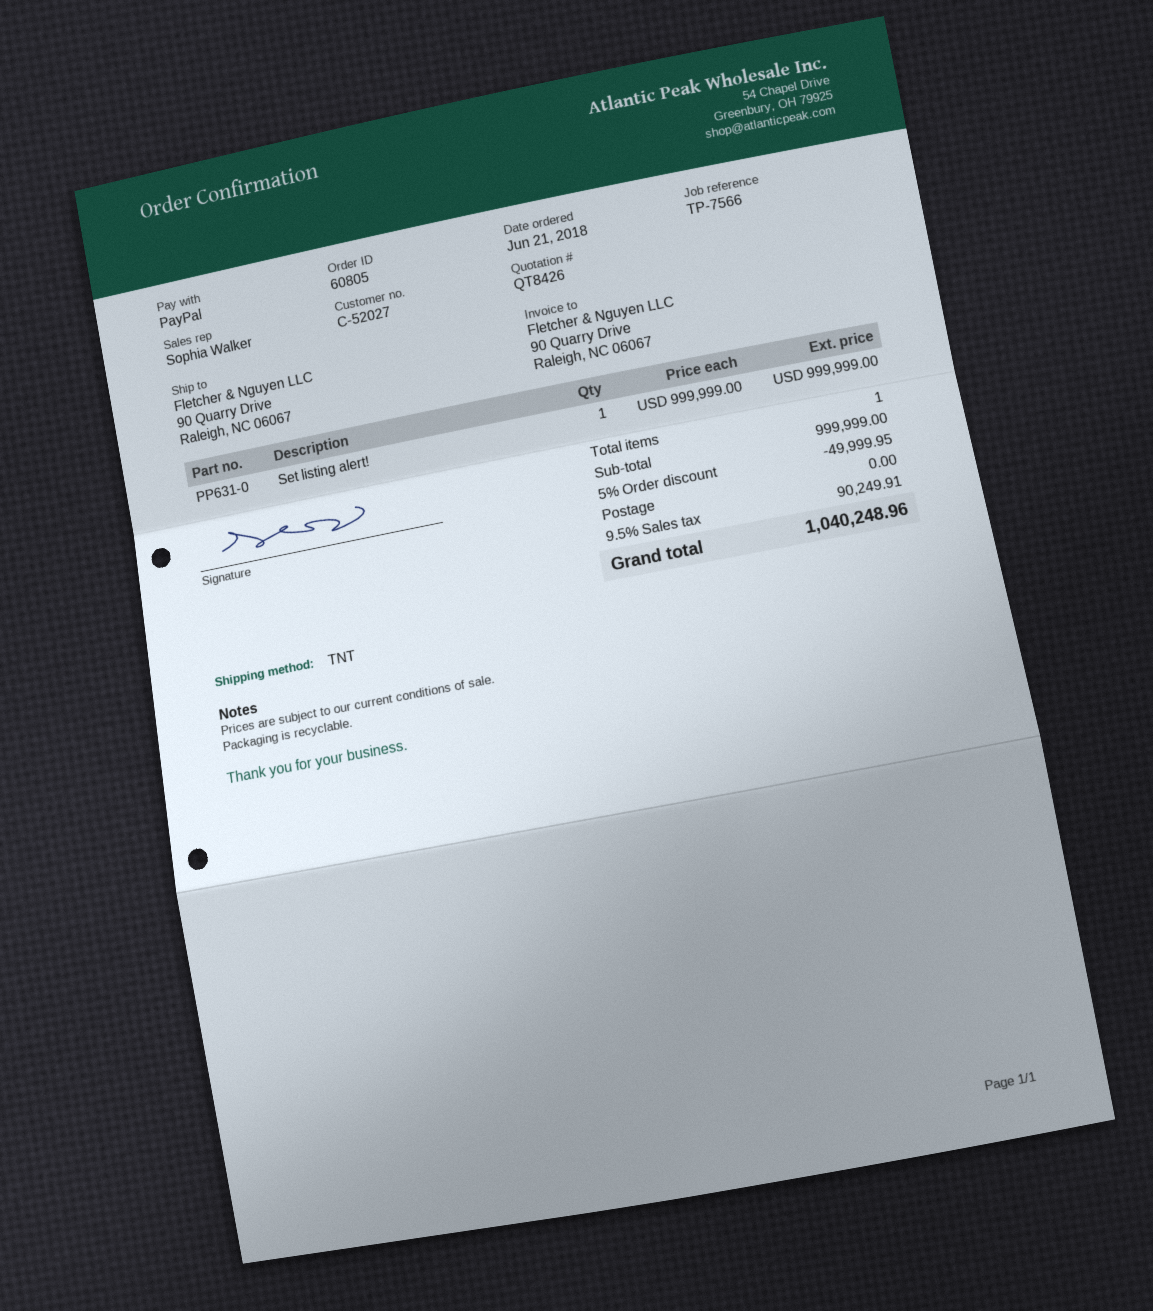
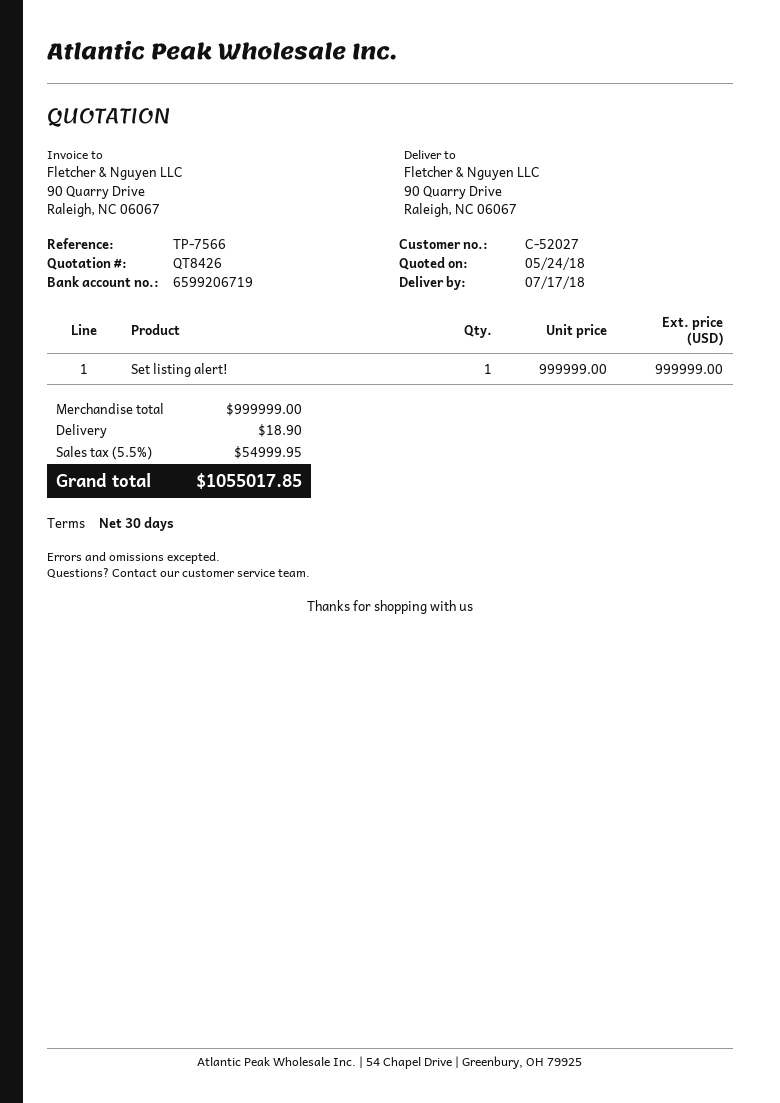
discount: 5% = 49999.95 -> none
shipping: 0.00 -> 18.90
tax: 9.5% = 90249.91 -> 5.5% = 54999.95
total: 1040248.96 -> 1055017.85

